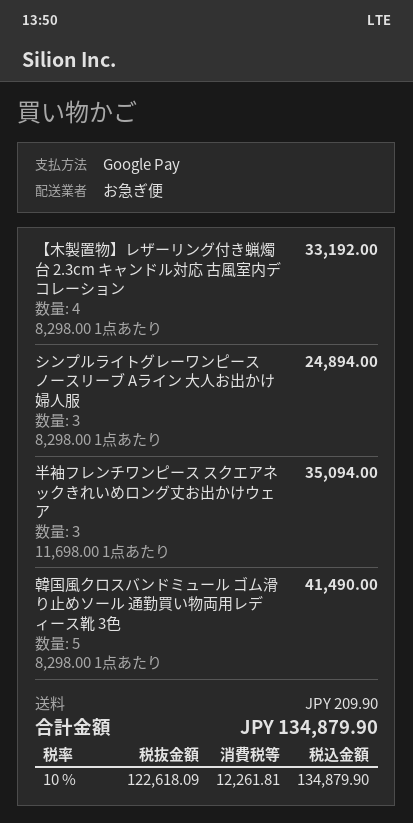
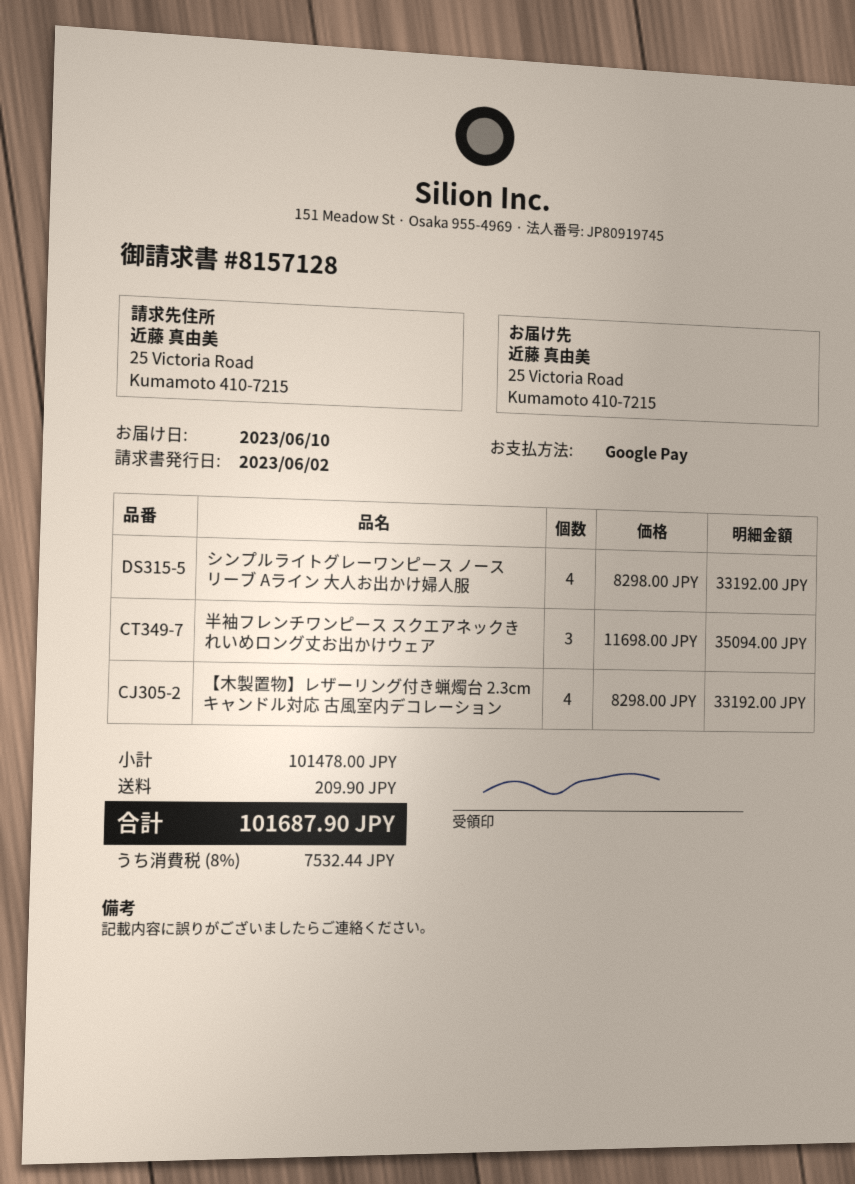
シンプルライトグレーワンピース ノースリーブ Aライン 大人お出かけ婦人服: 3 x 8298.00 = 24894.00 -> 4 x 8298.00 = 33192.00
韓国風クロスバンドミュール ゴム滑り止めソール 通勤買い物両用レディース靴 3色: 5 x 8298.00 = 41490.00 -> none
tax: 10% = 12261.81 -> 8% = 7532.44
total: 134879.90 -> 101687.90

